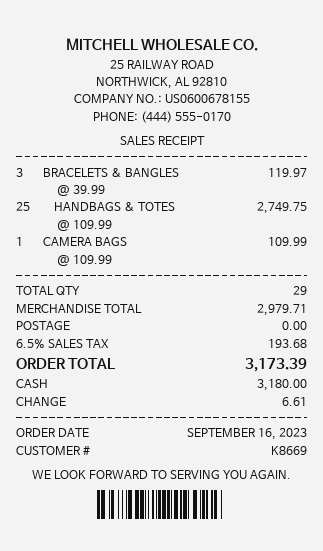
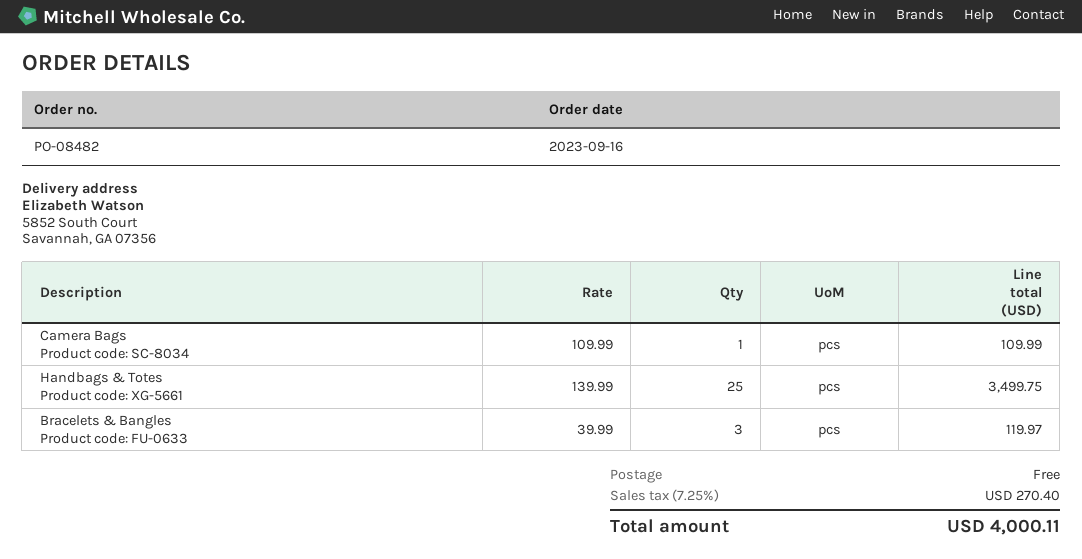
HANDBAGS & TOTES: 25 x 109.99 = 2749.75 -> 25 x 139.99 = 3499.75
tax: 6.5% = 193.68 -> 7.25% = 270.40
total: 3173.39 -> 4000.11

